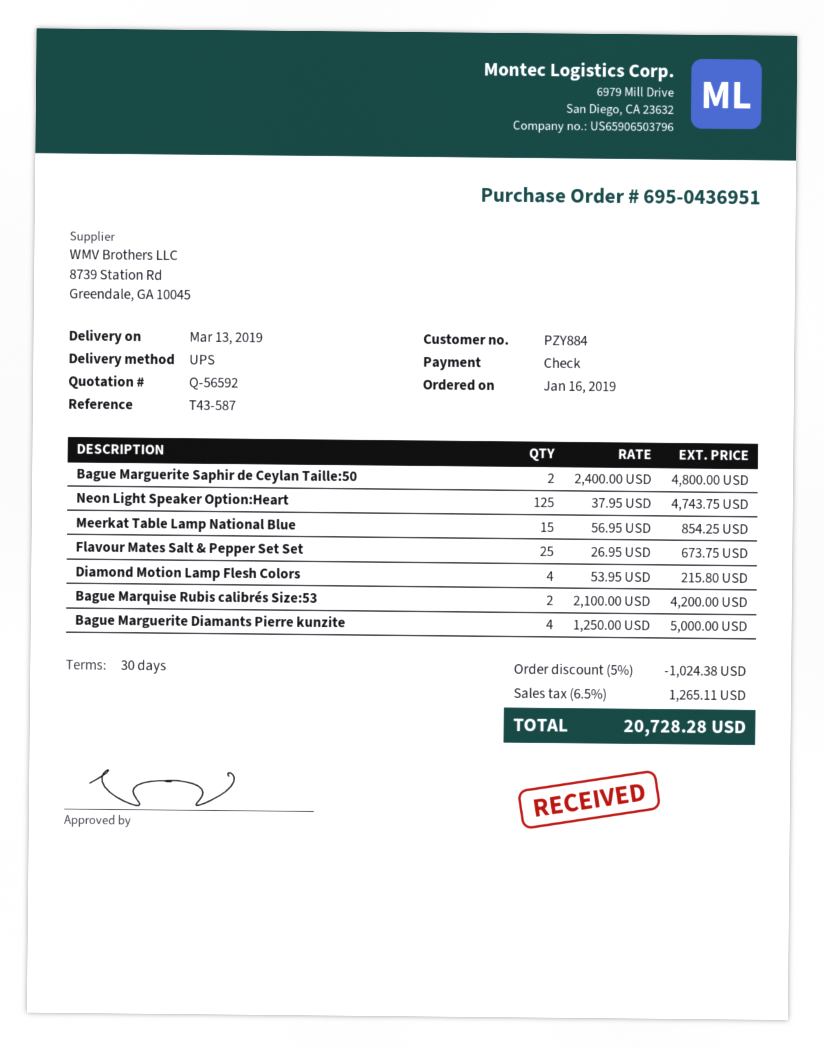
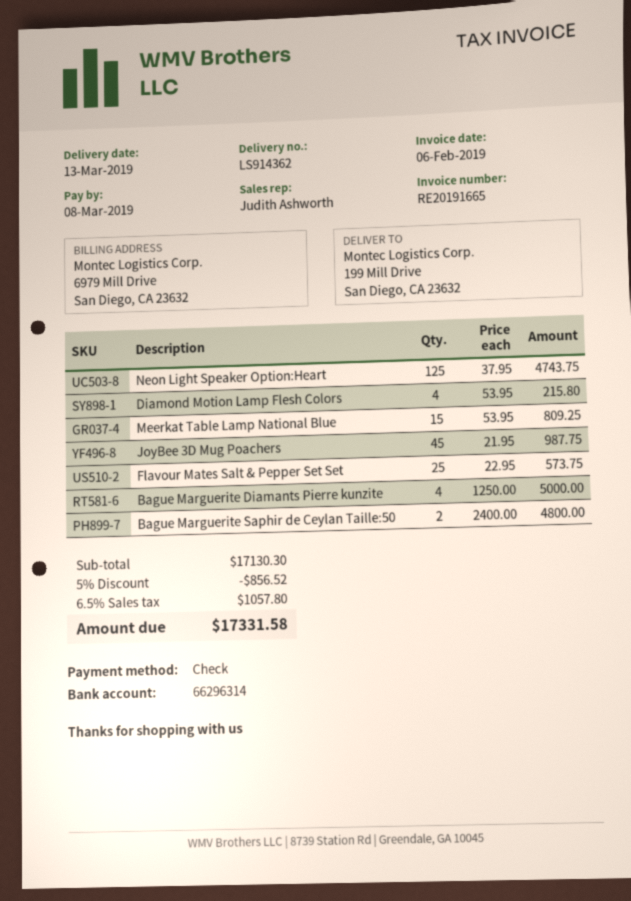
Meerkat Table Lamp National Blue: 15 x 56.95 = 854.25 -> 15 x 53.95 = 809.25
Flavour Mates Salt & Pepper Set Set: 25 x 26.95 = 673.75 -> 25 x 22.95 = 573.75
Bague Marquise Rubis calibrés Size:53: 2 x 2100.00 = 4200.00 -> none
JoyBee 3D Mug Poachers: none -> 45 x 21.95 = 987.75
discount: 5% = 1024.38 -> 5% = 856.52
tax: 6.5% = 1265.11 -> 6.5% = 1057.80
total: 20728.28 -> 17331.58

